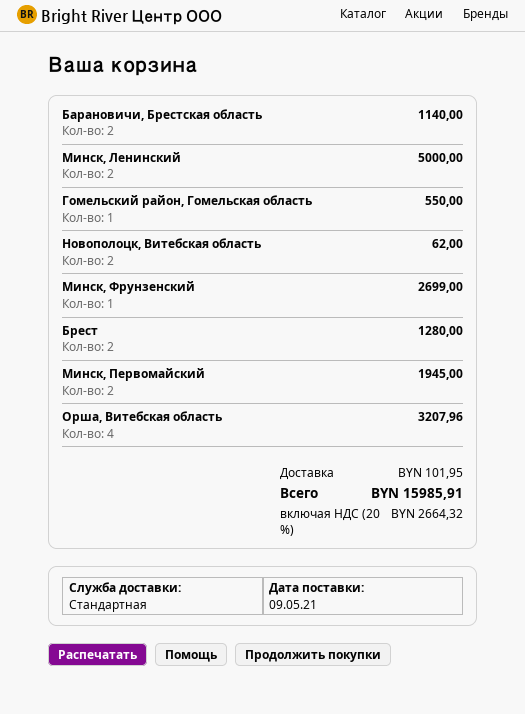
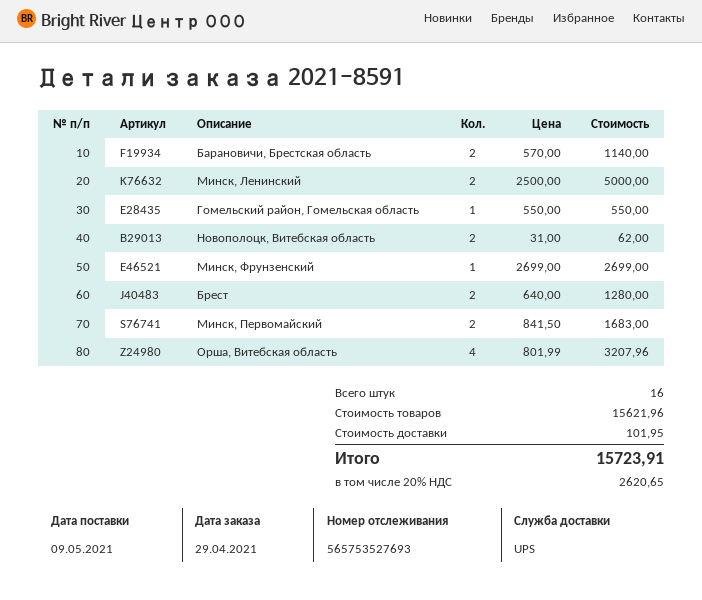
shipping method: standard -> UPS
Минск, Первомайский: 2 for 1945.00 -> 2 for 1683.00
tax: 20% = 2664.32 -> 20% = 2620.65
total: 15985.91 -> 15723.91

